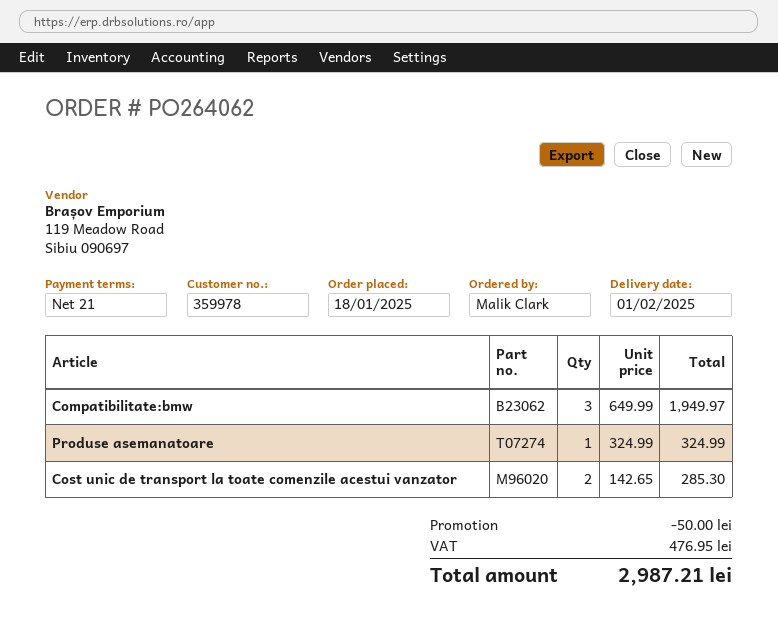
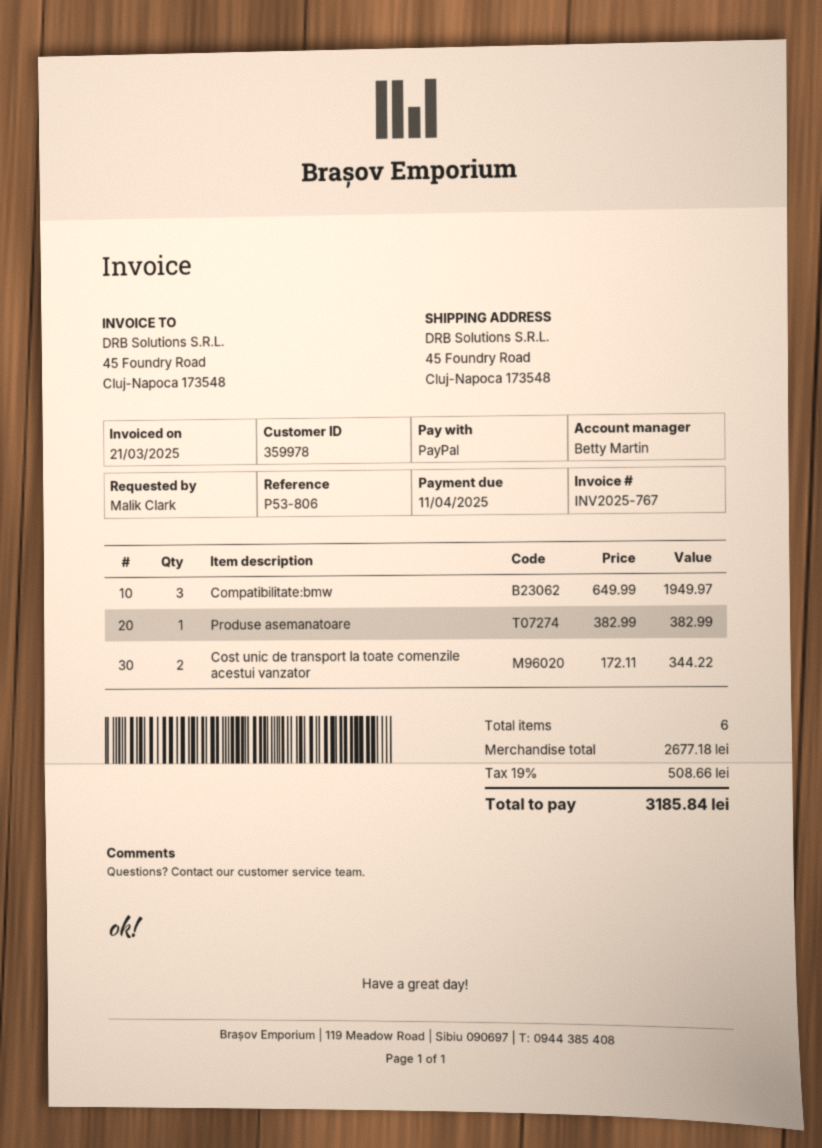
Produse asemanatoare: 1 x 324.99 = 324.99 -> 1 x 382.99 = 382.99
Cost unic de transport la toate comenzile acestui vanzator: 2 x 142.65 = 285.30 -> 2 x 172.11 = 344.22
discount: 50.00 -> none
tax: 476.95 -> 508.66
total: 2987.21 -> 3185.84

